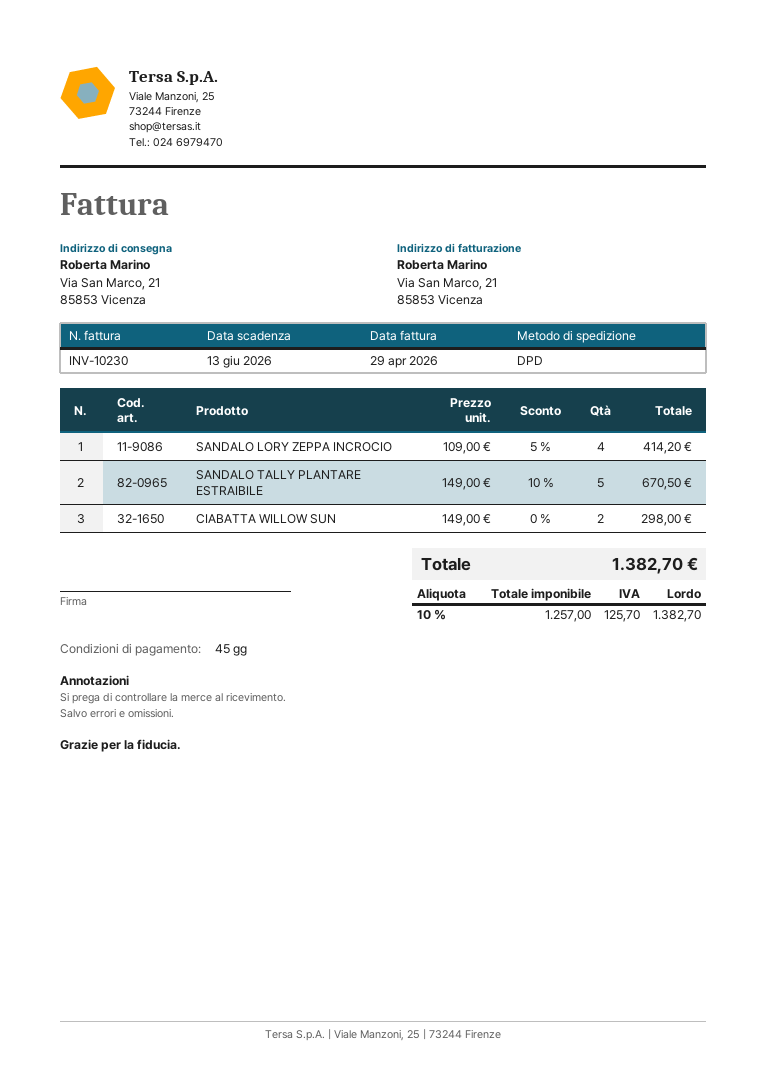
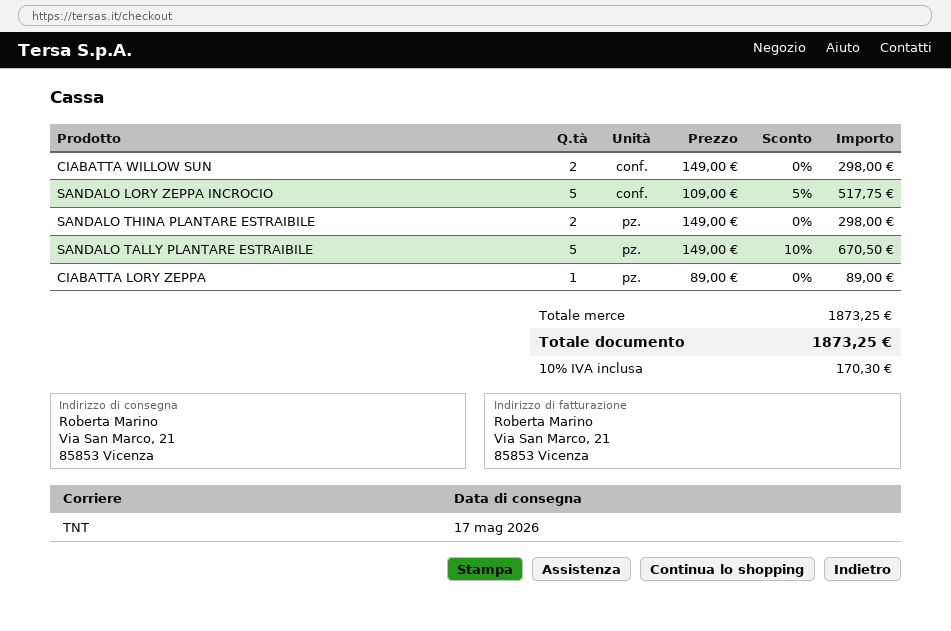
shipping method: DPD -> TNT
SANDALO LORY ZEPPA INCROCIO: 4 x 109.00 - 5% = 414.20 -> 5 x 109.00 - 5% = 517.75
SANDALO THINA PLANTARE ESTRAIBILE: none -> 2 x 149.00 = 298.00
CIABATTA LORY ZEPPA: none -> 1 x 89.00 = 89.00
tax: 10% = 125.70 -> 10% = 170.30
total: 1382.70 -> 1873.25

